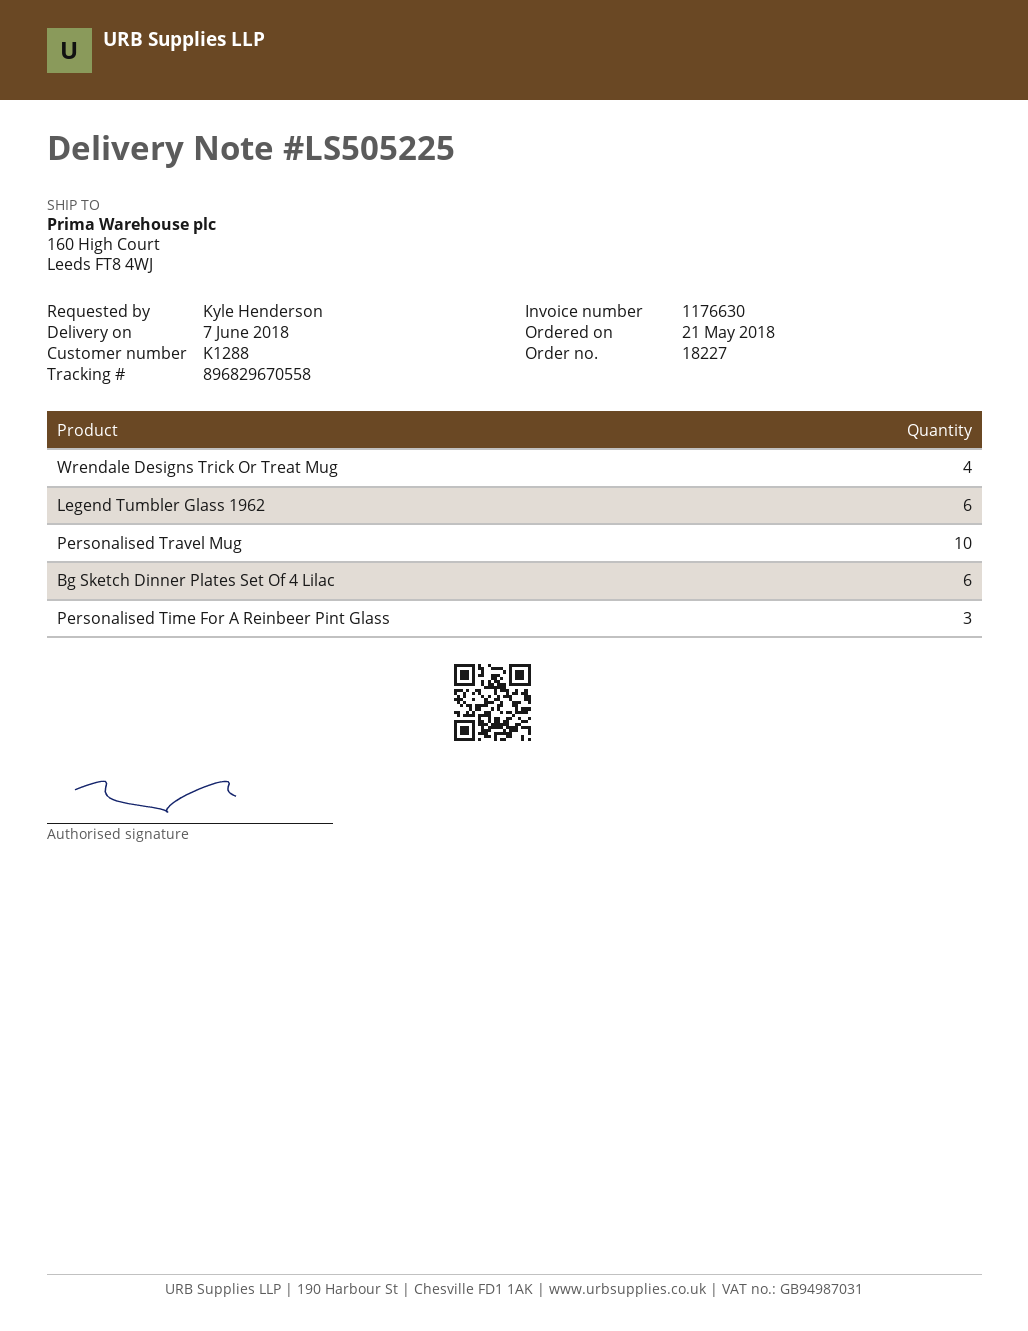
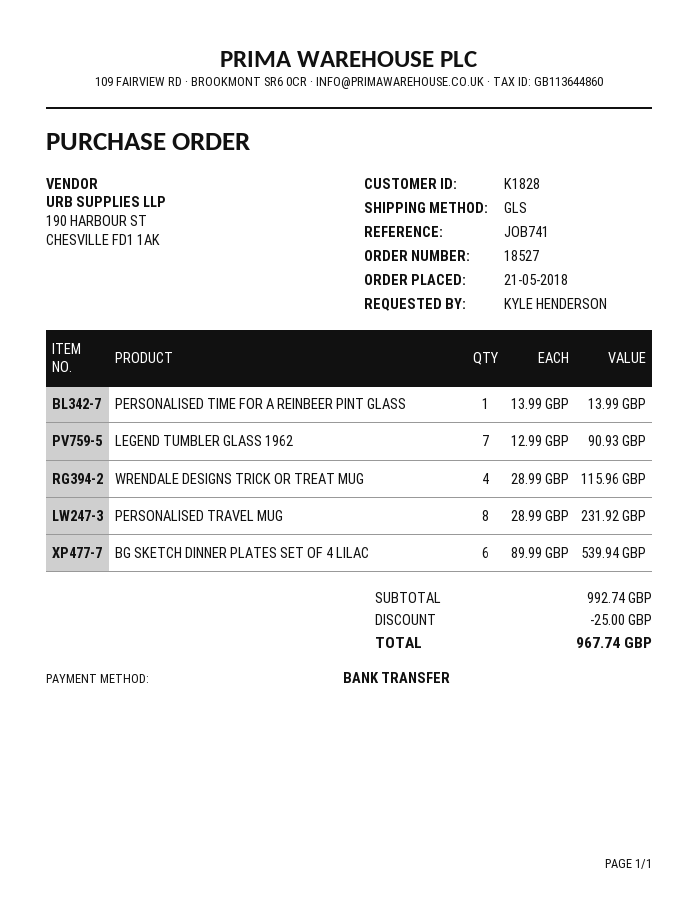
order number: 18227 -> 18527
customer number: K1288 -> K1828
Legend Tumbler Glass 1962: 6 -> 7
Personalised Travel Mug: 10 -> 8
Personalised Time For A Reinbeer Pint Glass: 3 -> 1

